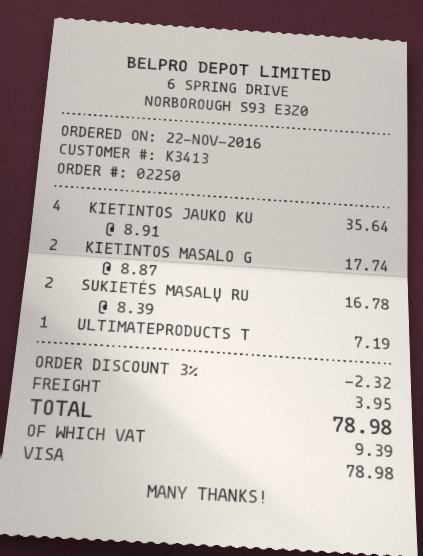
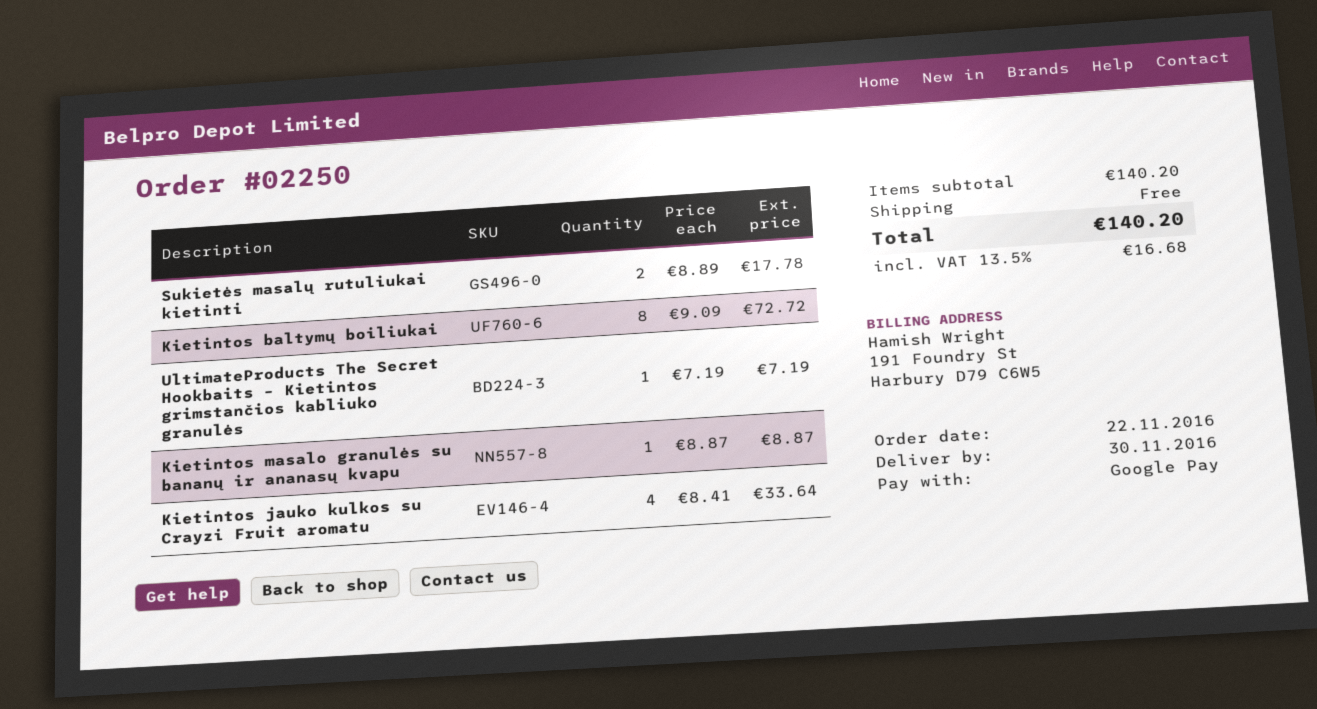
payment method: Visa -> Google Pay
KIETINTOS JAUKO KU: 4 x 8.91 = 35.64 -> 4 x 8.41 = 33.64
KIETINTOS MASALO G: 2 x 8.87 = 17.74 -> 1 x 8.87 = 8.87
SUKIETĖS MASALŲ RU: 2 x 8.39 = 16.78 -> 2 x 8.89 = 17.78
Kietintos baltymų boiliukai: none -> 8 x 9.09 = 72.72
discount: 3% = 2.32 -> none
shipping: 3.95 -> 0.00
tax: 9.39 -> 16.68
total: 78.98 -> 140.20

